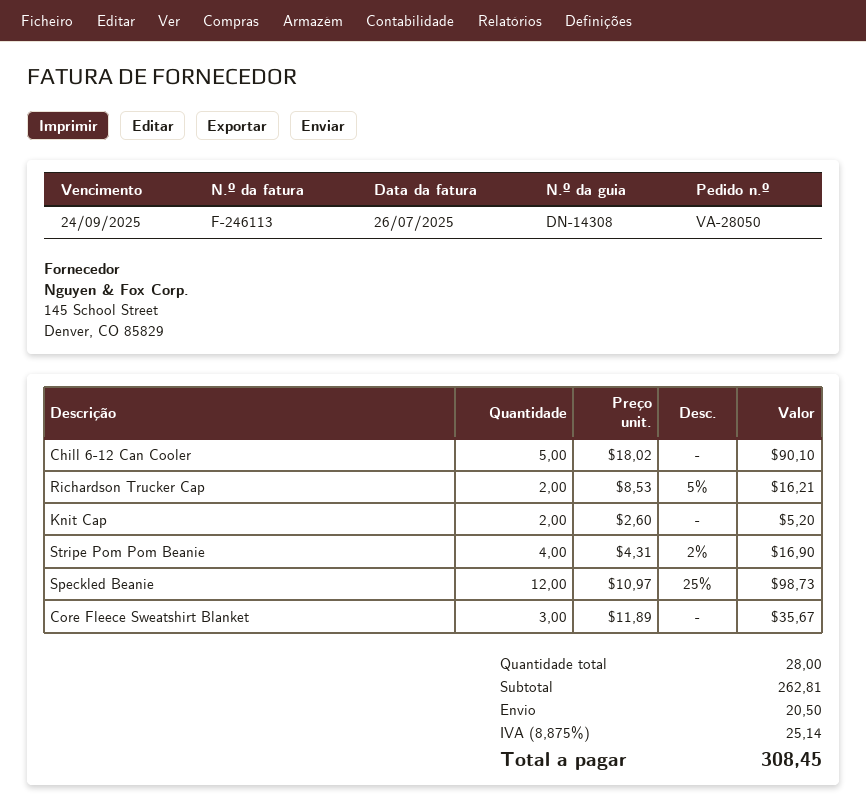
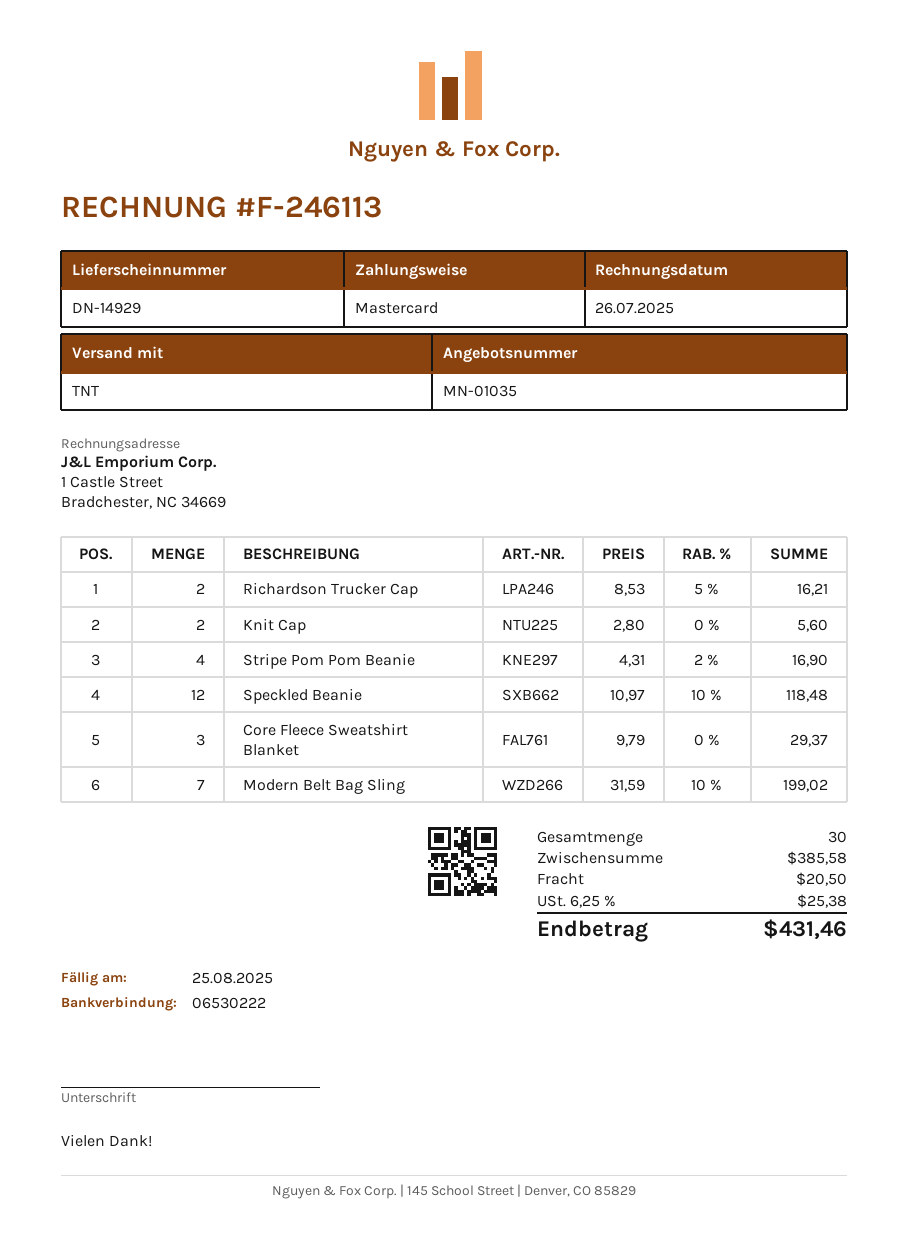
delivery note number: DN-14308 -> DN-14929
due date: 2025-09-24 -> 2025-08-25
Chill 6-12 Can Cooler: 5 x 18.02 = 90.10 -> none
Knit Cap: 2 x 2.60 = 5.20 -> 2 x 2.80 = 5.60
Speckled Beanie: 12 x 10.97 - 25% = 98.73 -> 12 x 10.97 - 10% = 118.48
Core Fleece Sweatshirt Blanket: 3 x 11.89 = 35.67 -> 3 x 9.79 = 29.37
Modern Belt Bag Sling: none -> 7 x 31.59 - 10% = 199.02
total quantity: 28 -> 30
subtotal: 262.81 -> 385.58
tax: 8.875% = 25.14 -> 6.25% = 25.38
total: 308.45 -> 431.46

